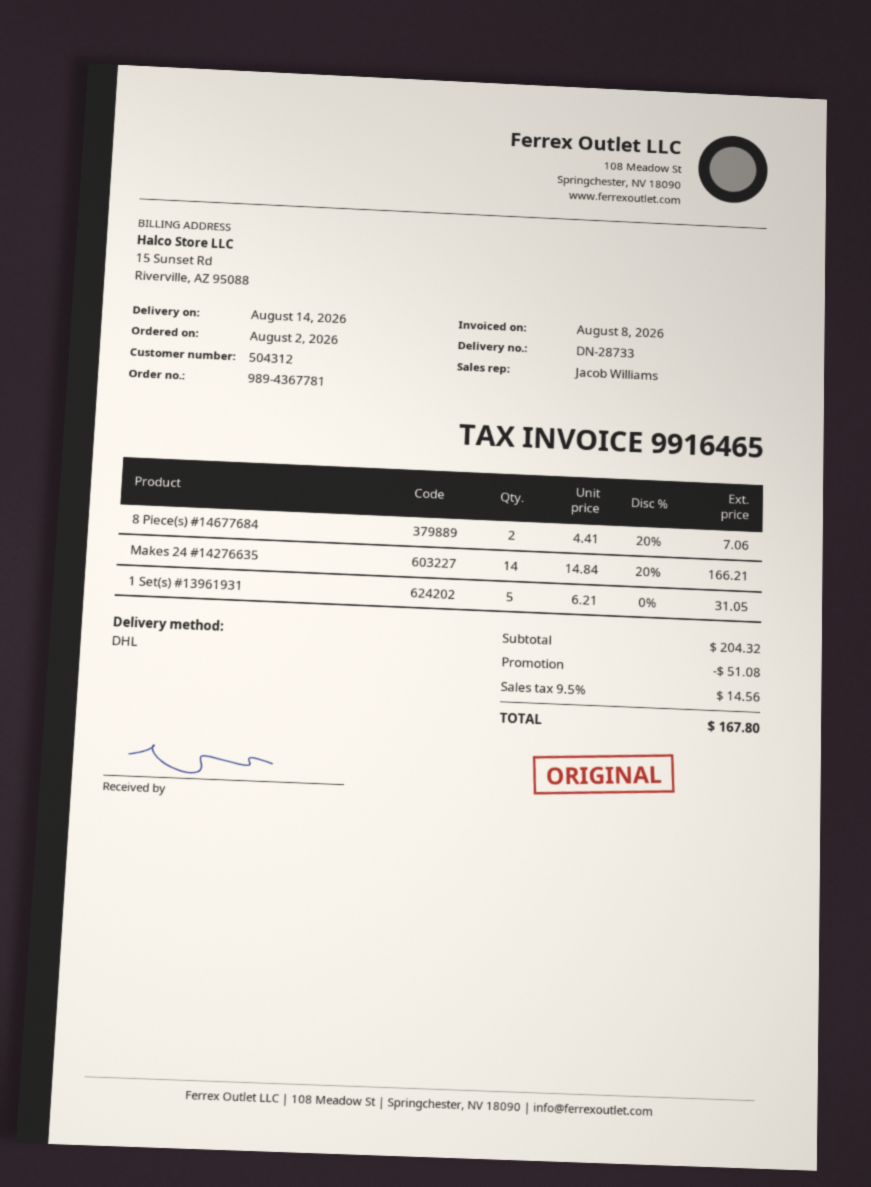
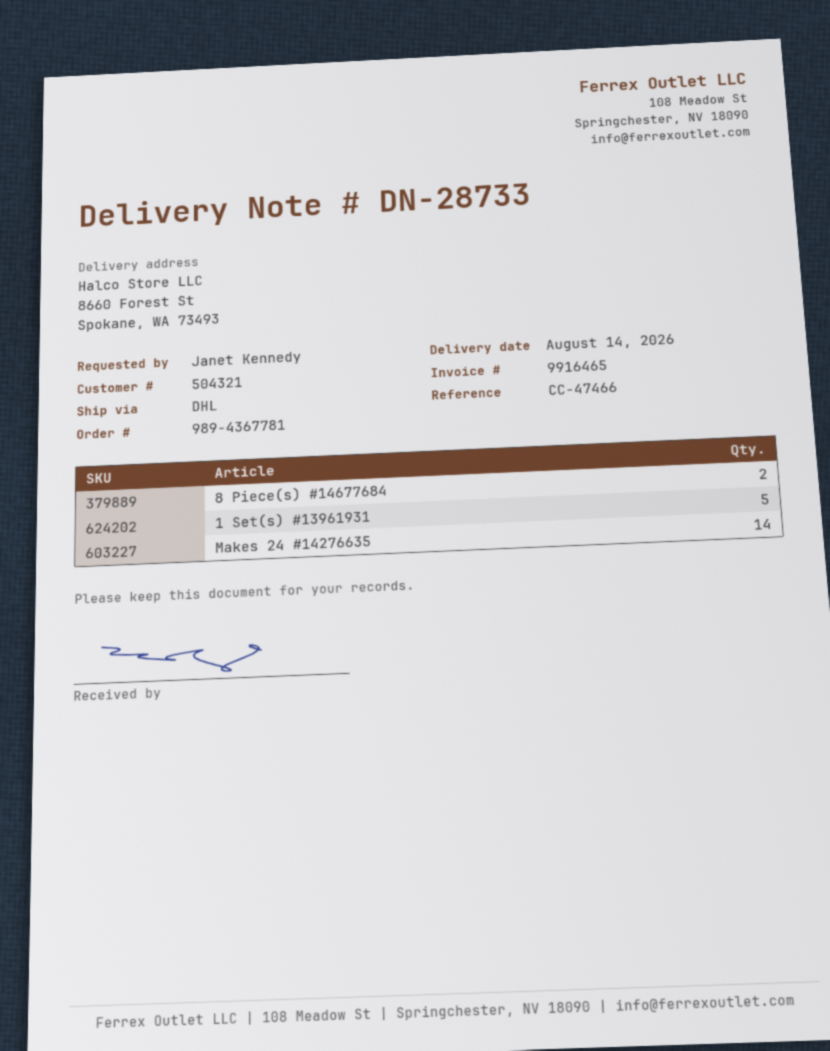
customer number: 504312 -> 504321

